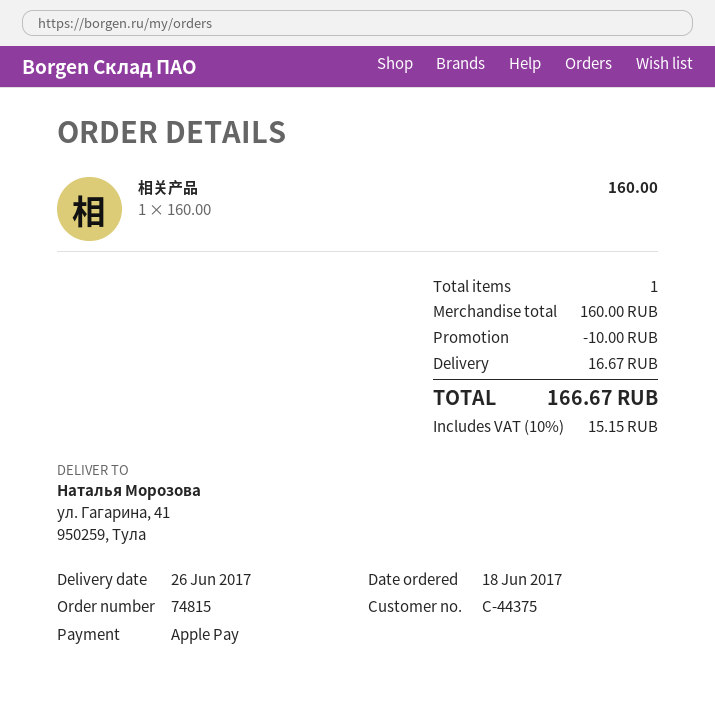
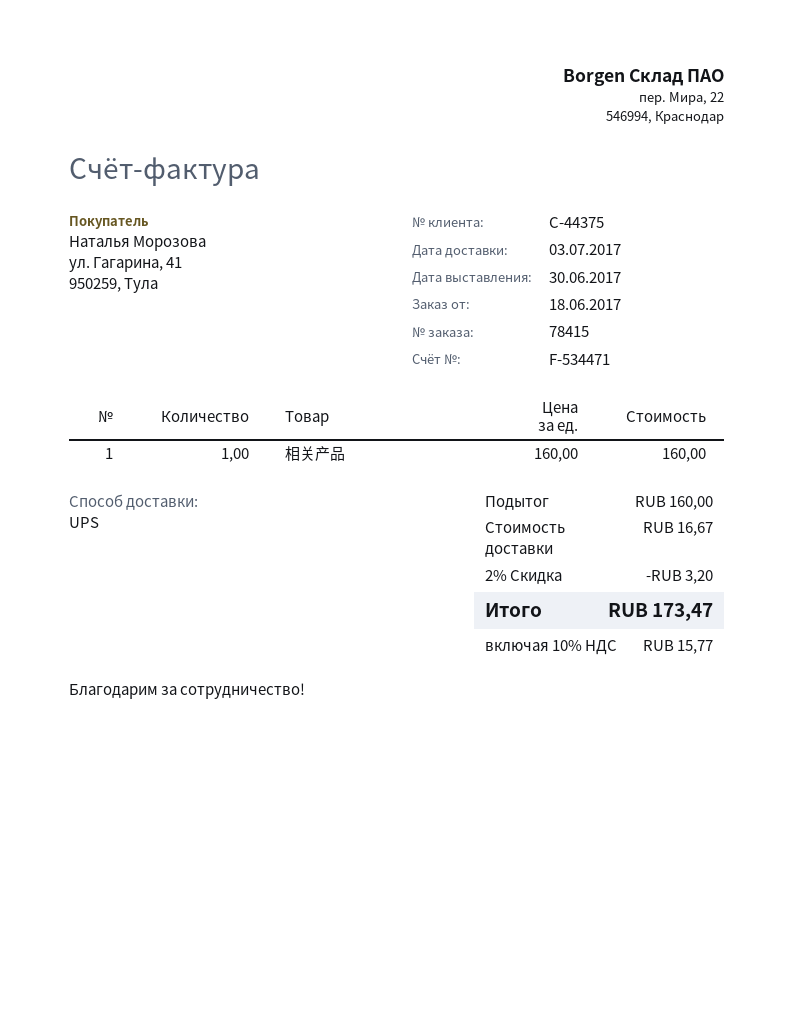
order number: 74815 -> 78415
delivery date: 2017-06-26 -> 2017-07-03
discount: 10.00 -> 3.20
tax: 10% = 15.15 -> 10% = 15.77
total: 166.67 -> 173.47

